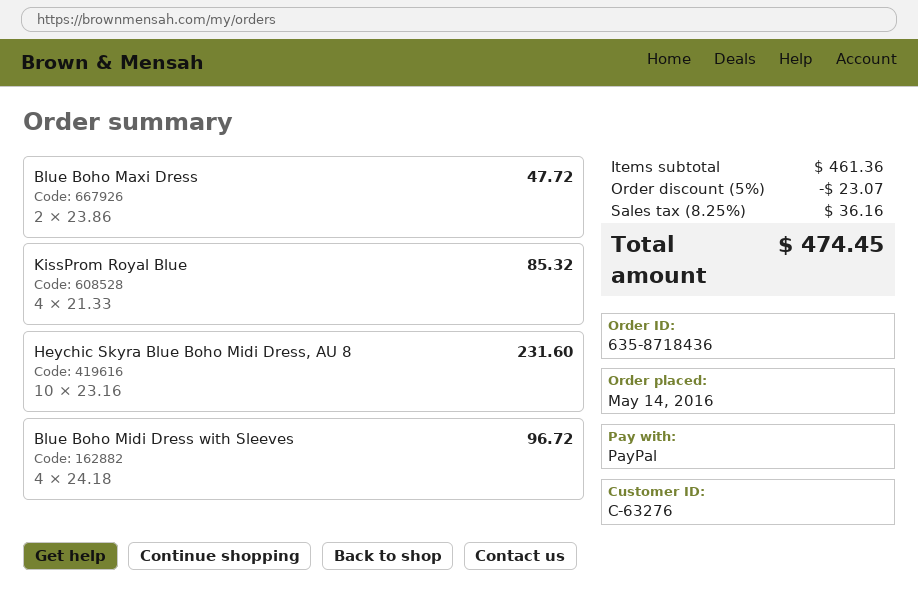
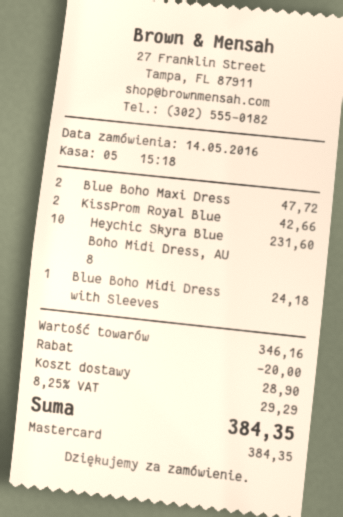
payment method: PayPal -> Mastercard
KissProm Royal Blue: 4 for 85.32 -> 2 for 42.66
Blue Boho Midi Dress with Sleeves: 4 for 96.72 -> 1 for 24.18
subtotal: 461.36 -> 346.16
discount: 23.07 -> 20.00
shipping: none -> 28.90
tax: 8.25% = 36.16 -> 8.25% = 29.29
total: 474.45 -> 384.35

